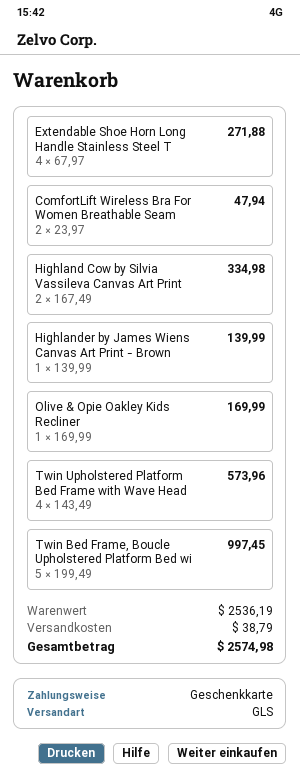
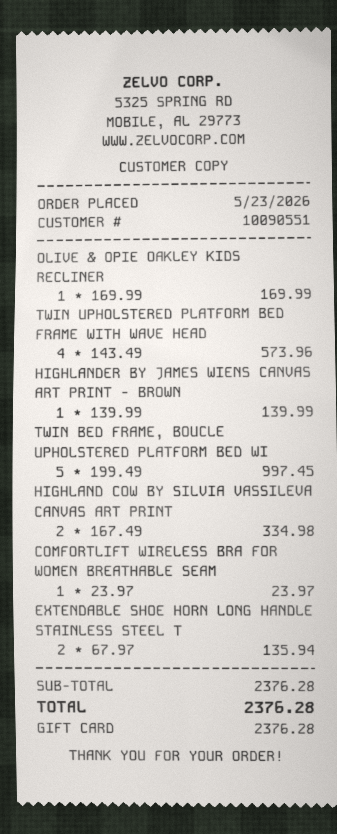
Extendable Shoe Horn Long Handle Stainless Steel T: 4 x 67.97 = 271.88 -> 2 x 67.97 = 135.94
ComfortLift Wireless Bra For Women Breathable Seam: 2 x 23.97 = 47.94 -> 1 x 23.97 = 23.97
subtotal: 2536.19 -> 2376.28
shipping: 38.79 -> none
total: 2574.98 -> 2376.28

